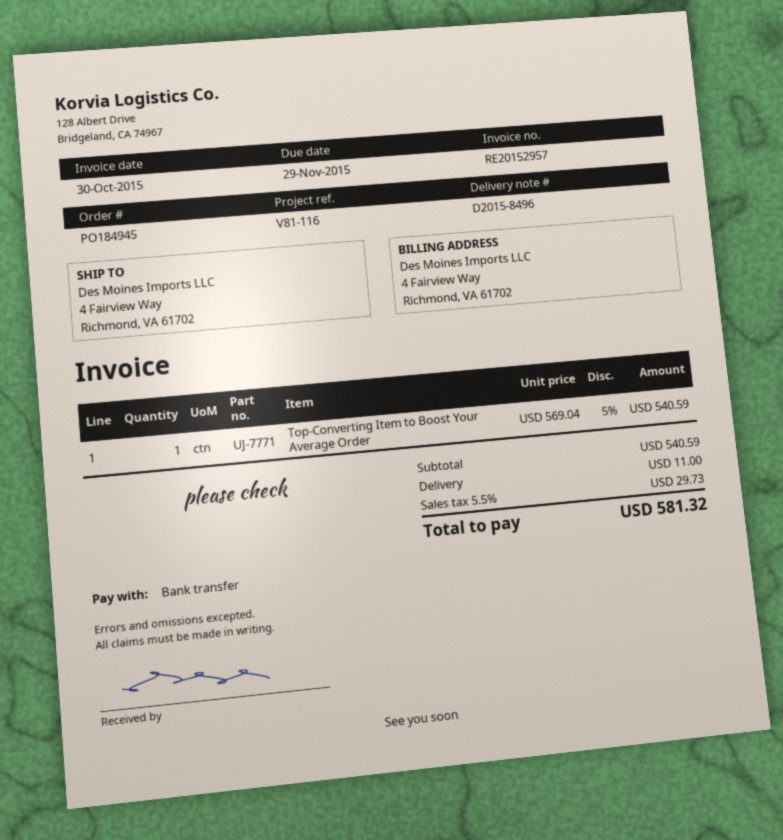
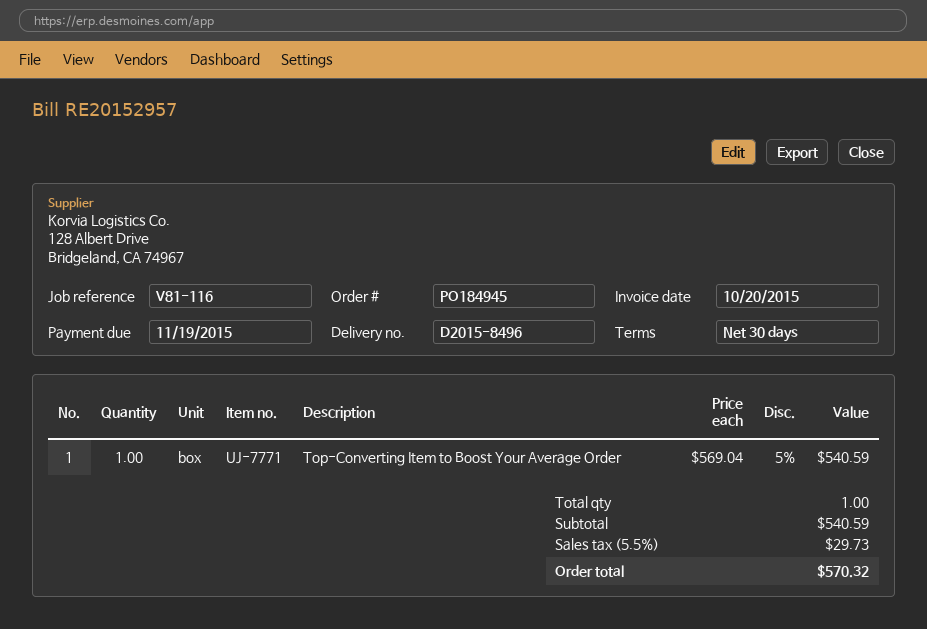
invoice date: 2015-10-30 -> 2015-10-20
due date: 2015-11-29 -> 2015-11-19
shipping: 11.00 -> none
total: 581.32 -> 570.32

